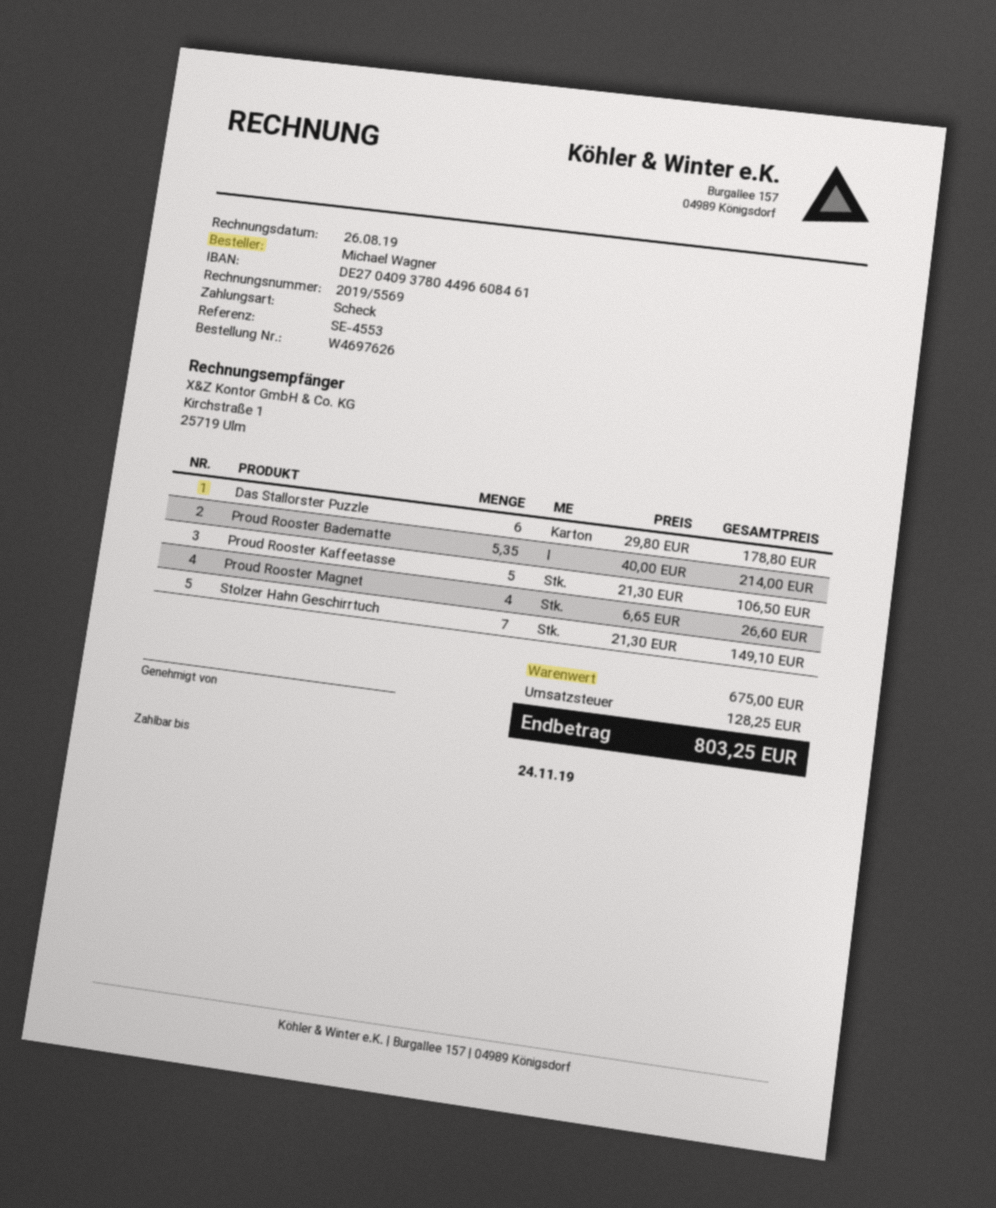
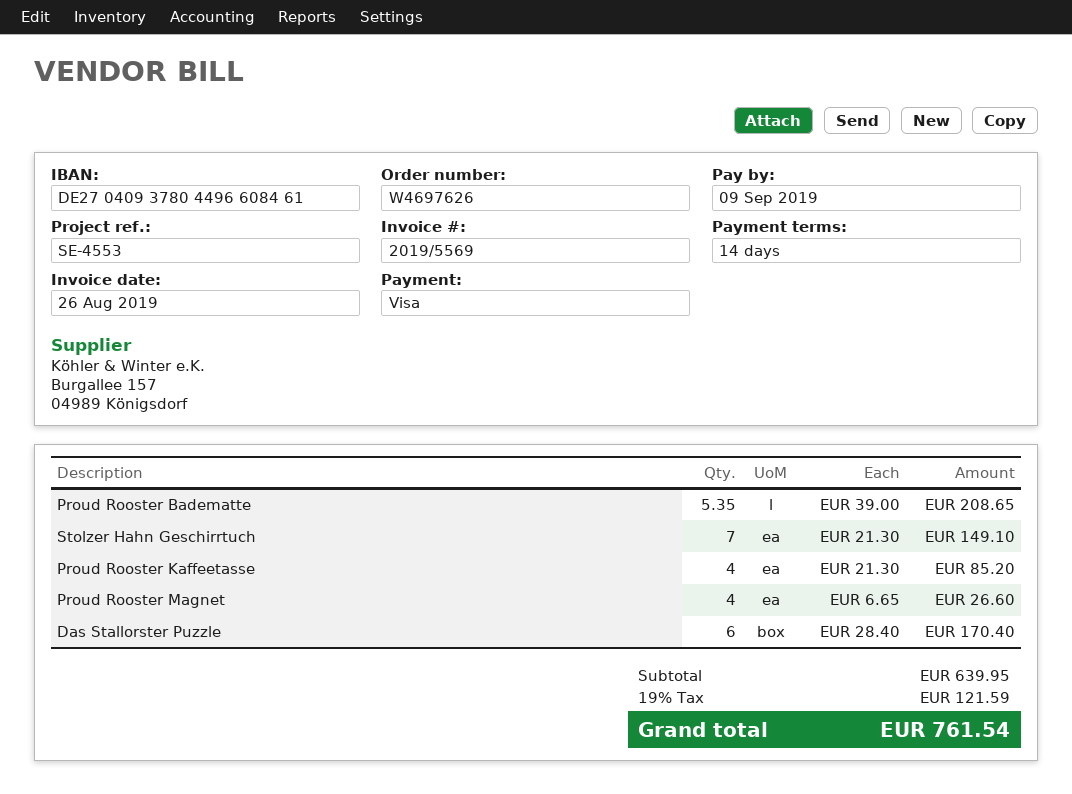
due date: 2019-11-24 -> 2019-09-09
payment method: cheque -> Visa
Das Stallorster Puzzle: 6 x 29.80 = 178.80 -> 6 x 28.40 = 170.40
Proud Rooster Badematte: 5.35 x 40.00 = 214.00 -> 5.35 x 39.00 = 208.65
Proud Rooster Kaffeetasse: 5 x 21.30 = 106.50 -> 4 x 21.30 = 85.20
subtotal: 675.00 -> 639.95
tax: 128.25 -> 121.59
total: 803.25 -> 761.54

